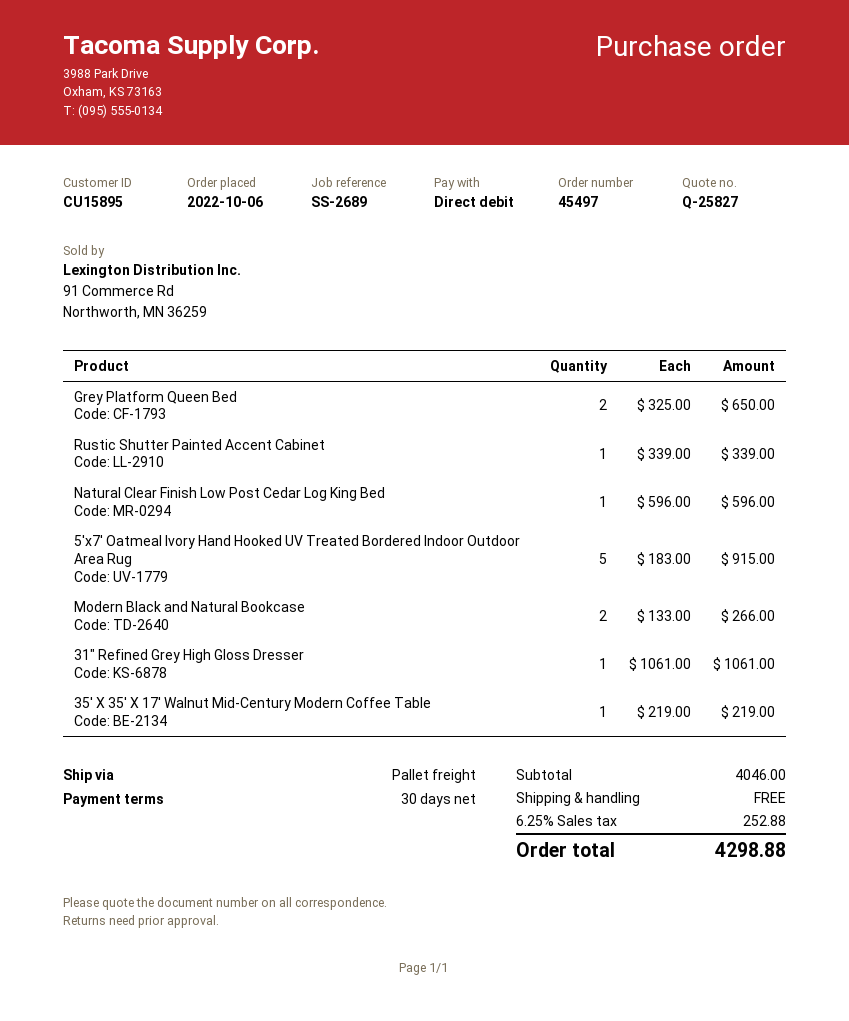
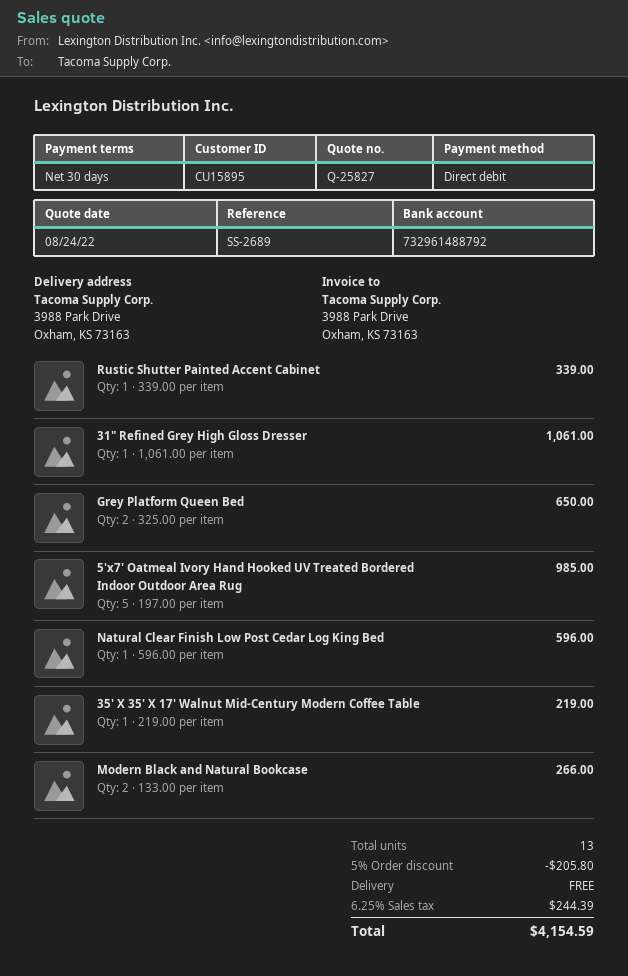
5'x7' Oatmeal Ivory Hand Hooked UV Treated Bordered Indoor Outdoor Area Rug: 5 x 183.00 = 915.00 -> 5 x 197.00 = 985.00
discount: none -> 5% = 205.80
tax: 6.25% = 252.88 -> 6.25% = 244.39
total: 4298.88 -> 4154.59

